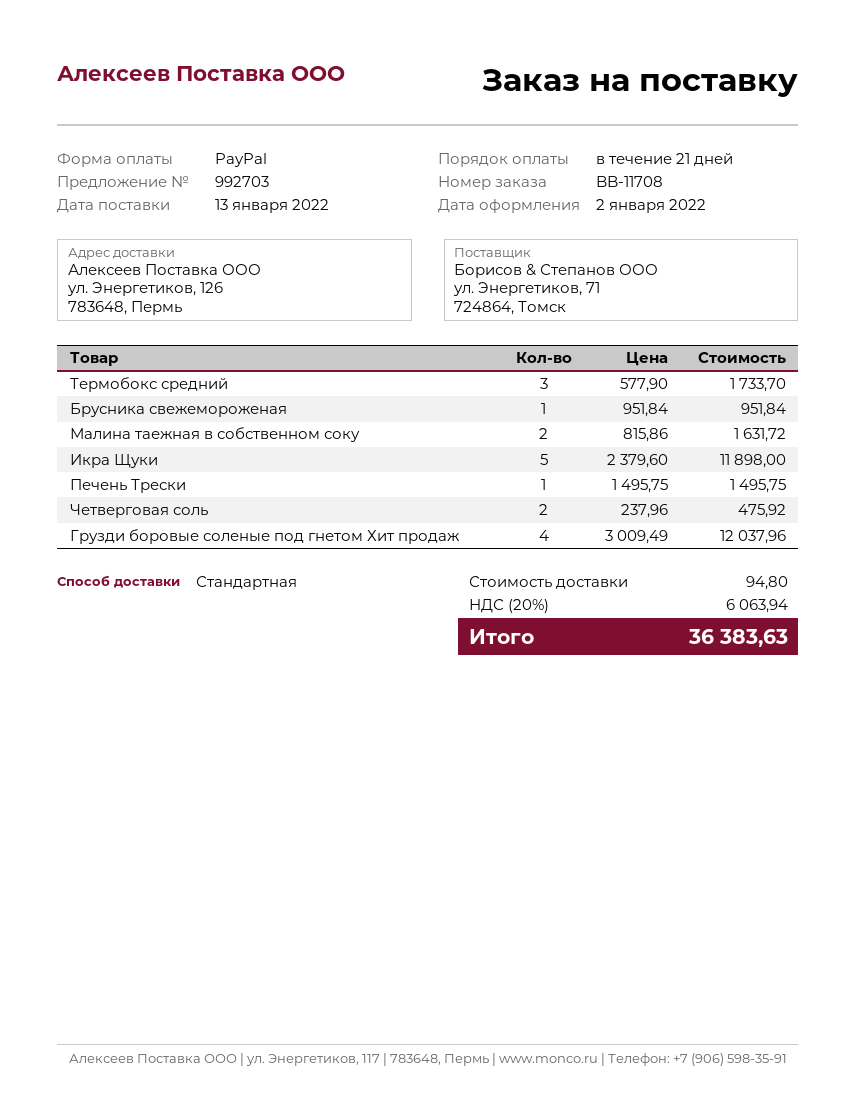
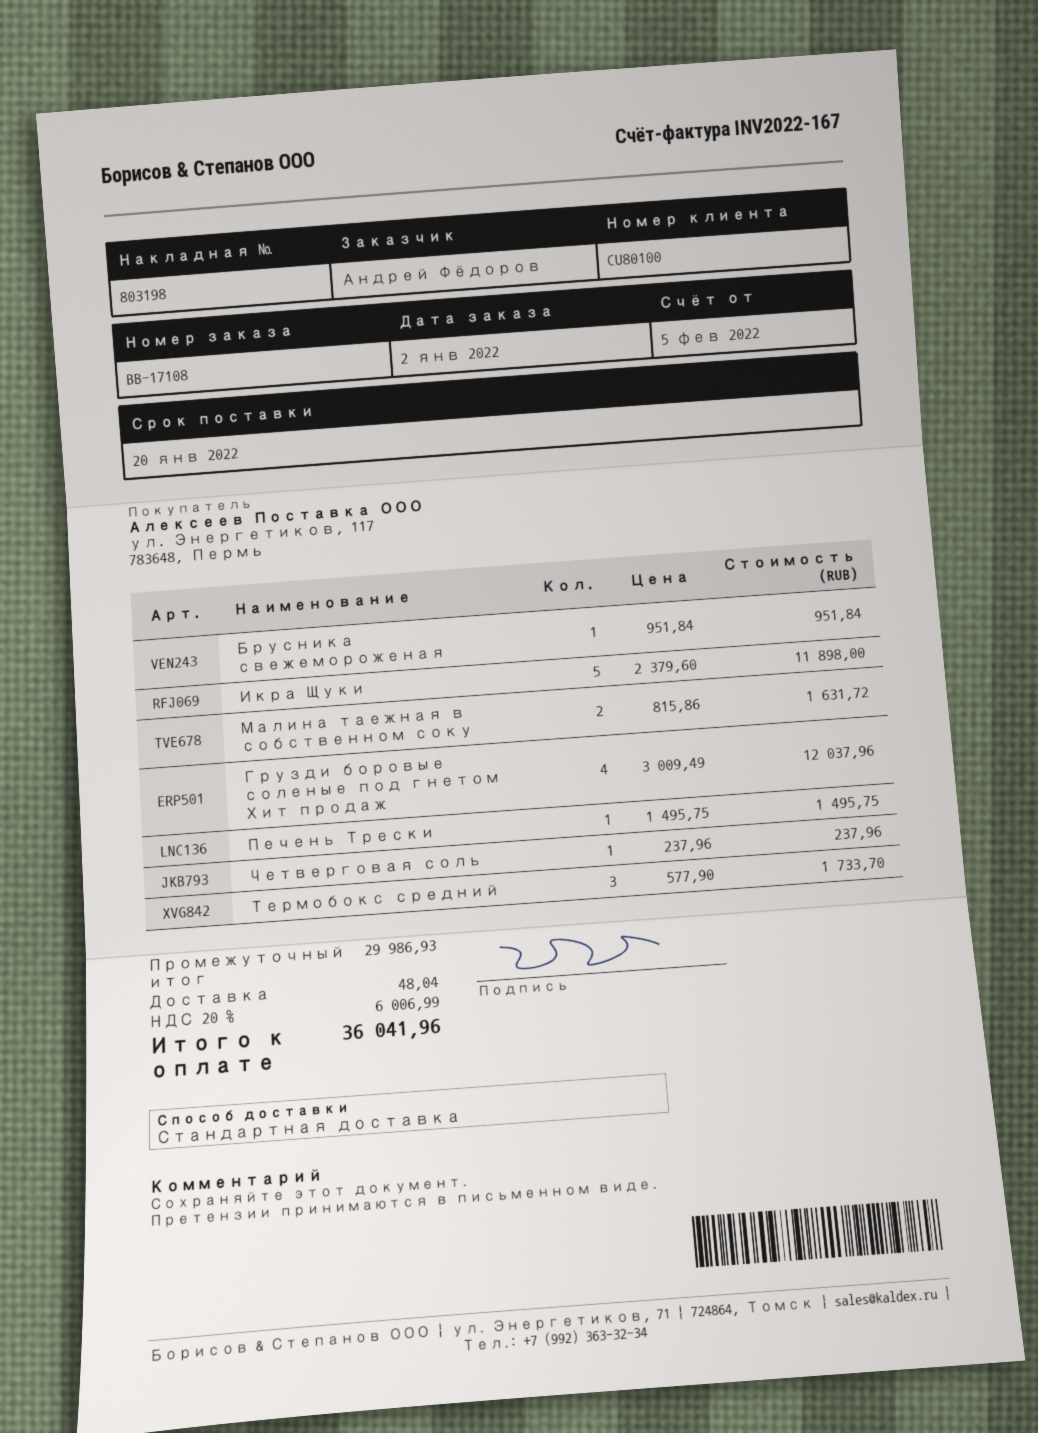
order number: BB-11708 -> BB-17108
delivery date: 2022-01-13 -> 2022-01-20
Четверговая соль: 2 x 237.96 = 475.92 -> 1 x 237.96 = 237.96
shipping: 94.80 -> 48.04
tax: 20% = 6063.94 -> 20% = 6006.99
total: 36383.63 -> 36041.96

